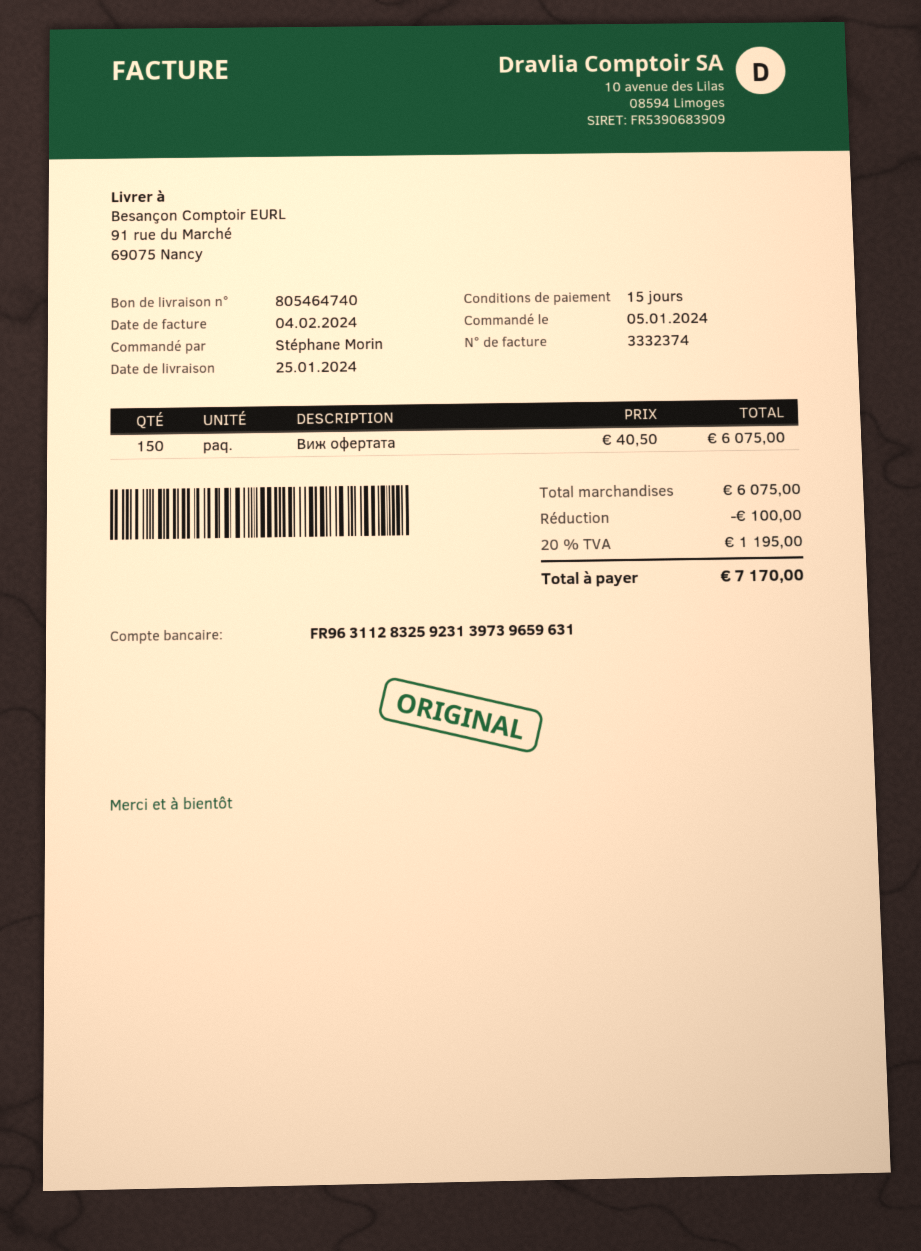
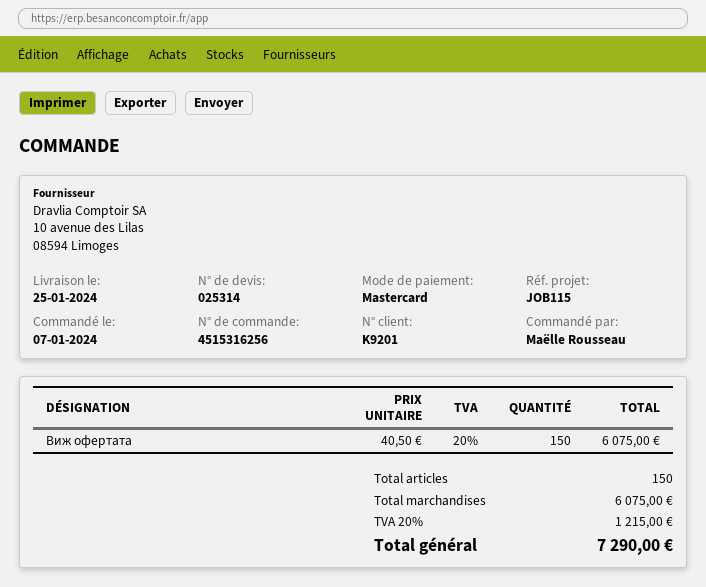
order date: 2024-01-05 -> 2024-01-07
ordered by: Stéphane Morin -> Maëlle Rousseau
discount: 100.00 -> none
tax: 20% = 1195.00 -> 20% = 1215.00
total: 7170.00 -> 7290.00

